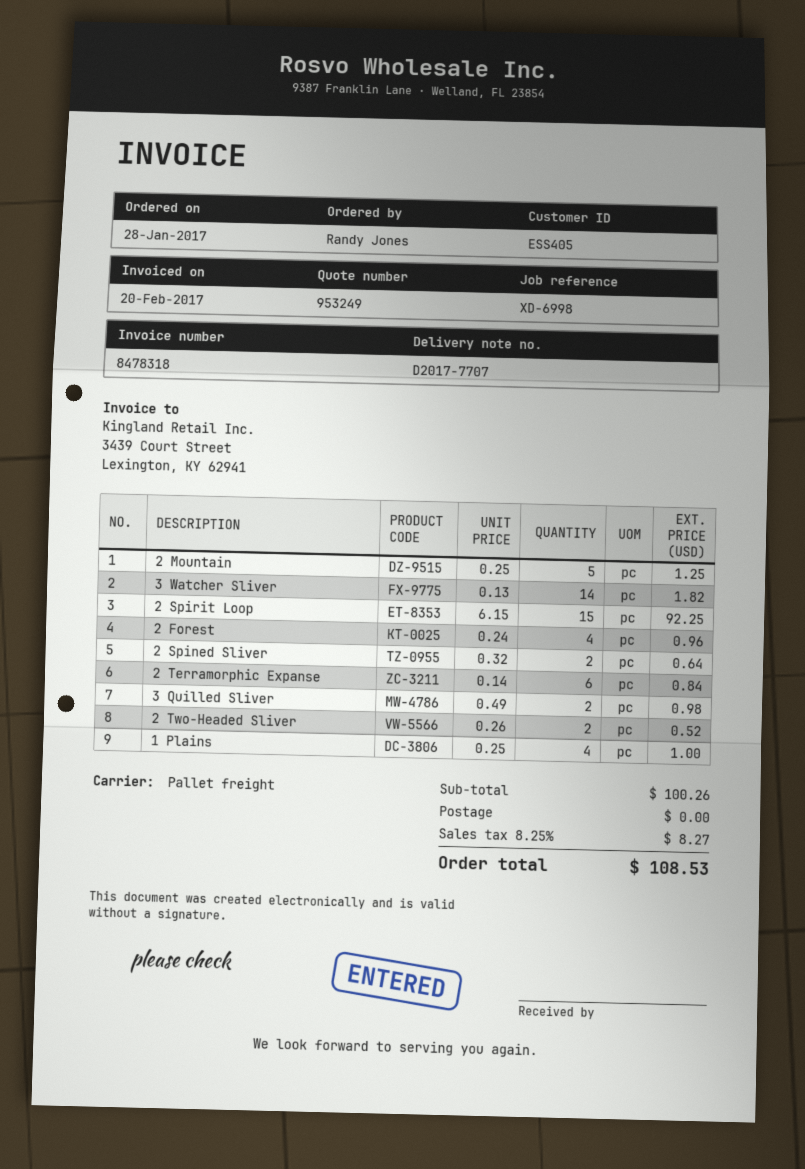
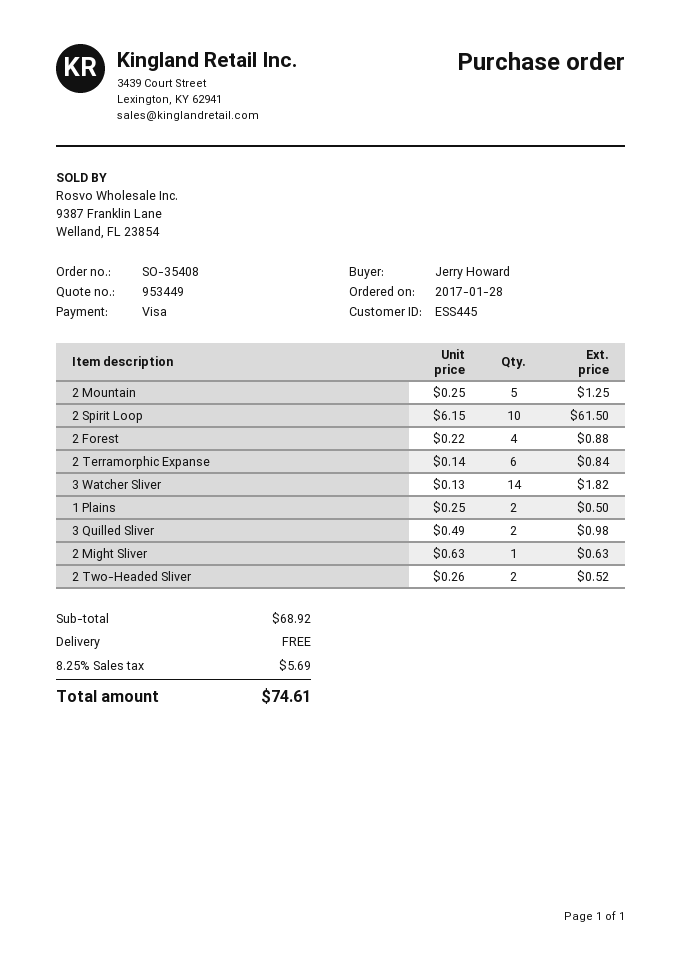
quote number: 953249 -> 953449
customer number: ESS405 -> ESS445
ordered by: Randy Jones -> Jerry Howard
2 Spirit Loop: 15 x 6.15 = 92.25 -> 10 x 6.15 = 61.50
2 Forest: 4 x 0.24 = 0.96 -> 4 x 0.22 = 0.88
2 Spined Sliver: 2 x 0.32 = 0.64 -> none
1 Plains: 4 x 0.25 = 1.00 -> 2 x 0.25 = 0.50
2 Might Sliver: none -> 1 x 0.63 = 0.63
subtotal: 100.26 -> 68.92
tax: 8.25% = 8.27 -> 8.25% = 5.69
total: 108.53 -> 74.61

